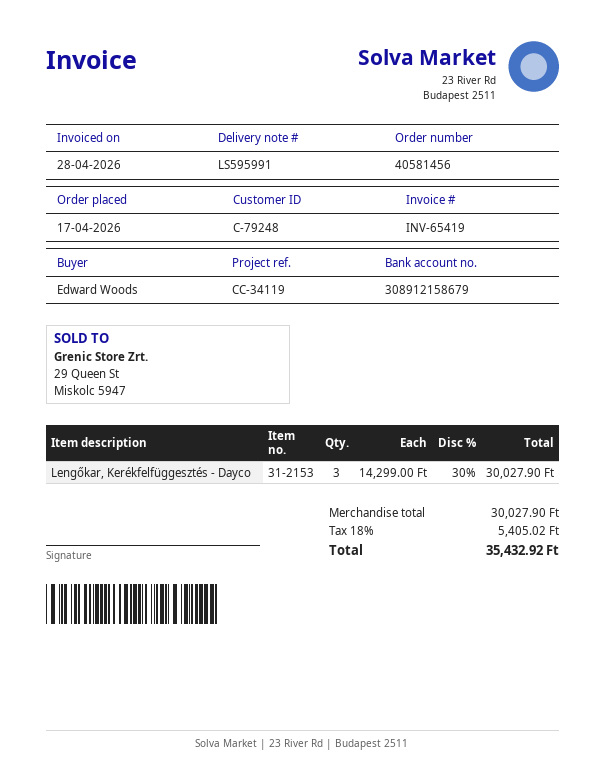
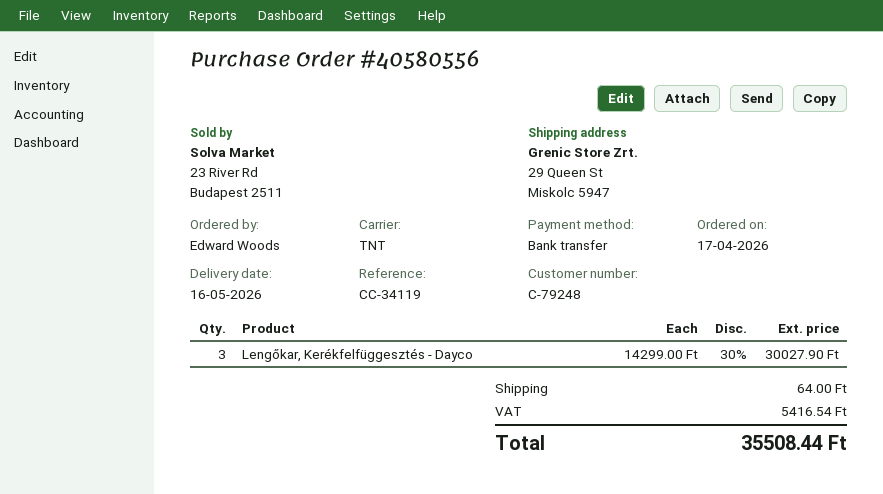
order number: 40581456 -> 40580556
shipping: none -> 64.00
tax: 5405.02 -> 5416.54
total: 35432.92 -> 35508.44

